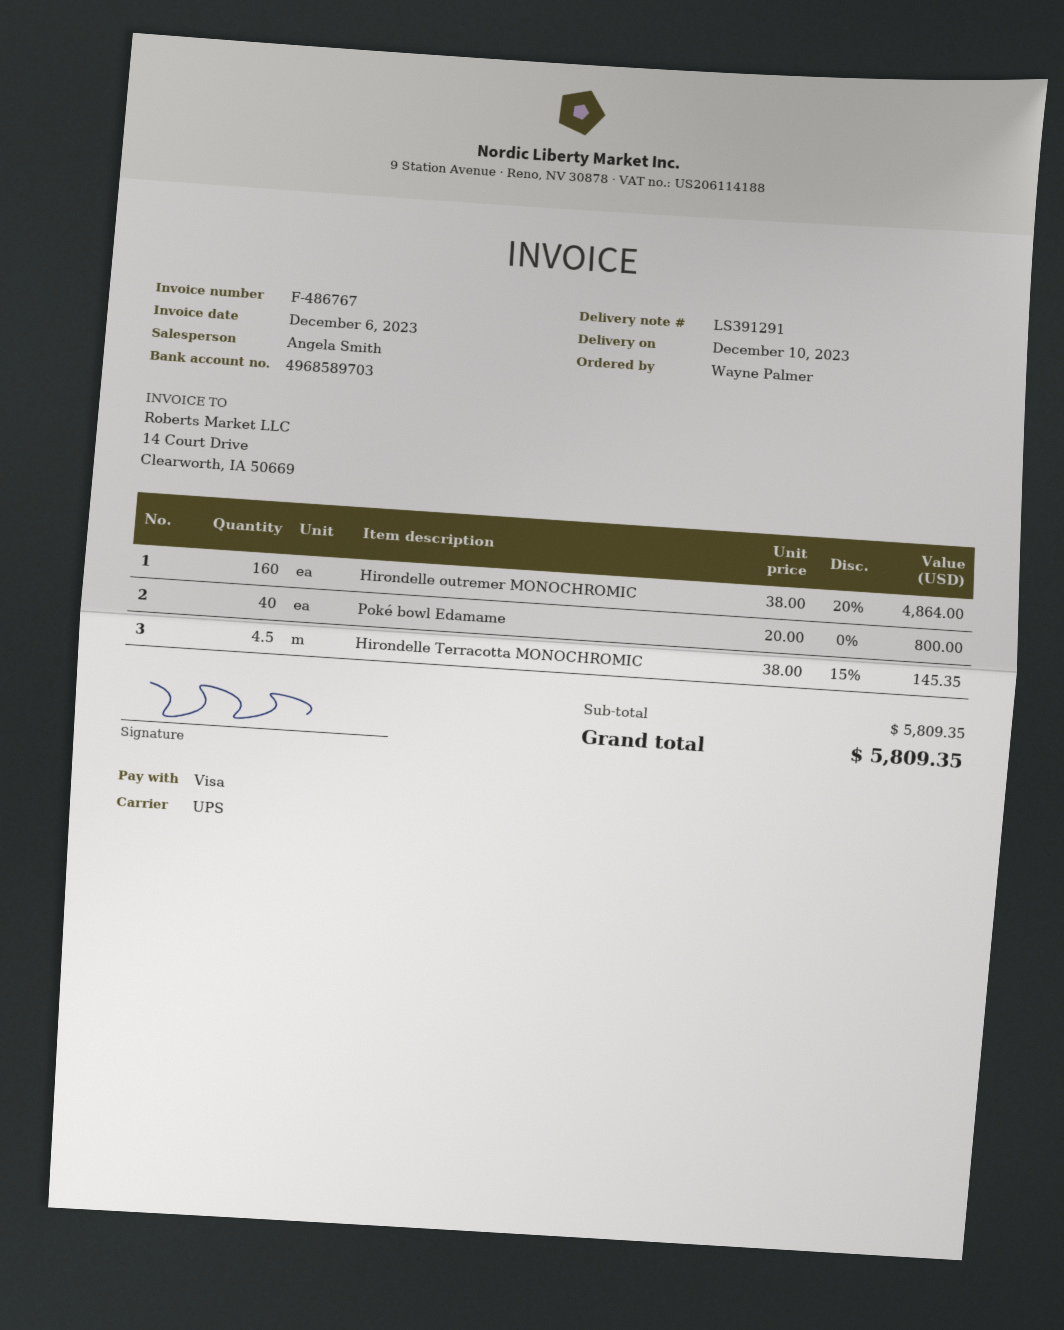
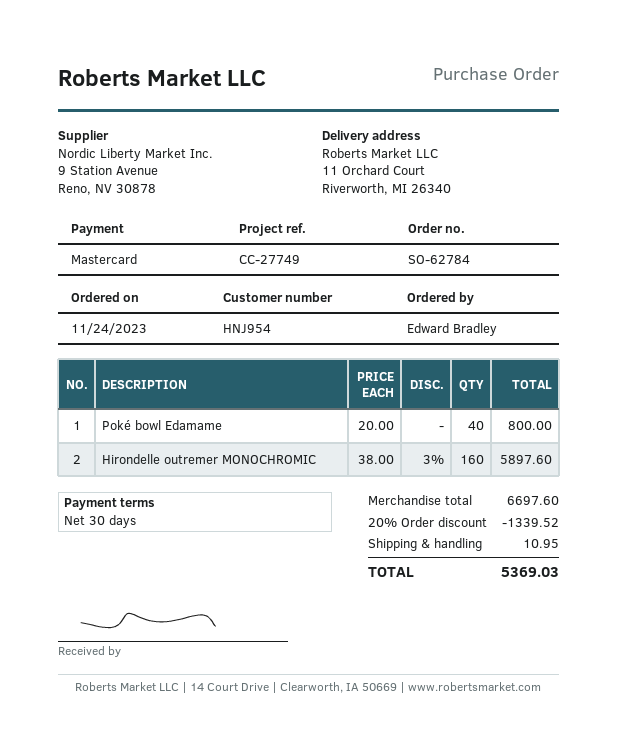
ordered by: Wayne Palmer -> Edward Bradley
payment method: Visa -> Mastercard
Hirondelle outremer MONOCHROMIC: 160 x 38.00 - 20% = 4864.00 -> 160 x 38.00 - 3% = 5897.60
Hirondelle Terracotta MONOCHROMIC: 4.5 x 38.00 - 15% = 145.35 -> none
subtotal: 5809.35 -> 6697.60
discount: none -> 20% = 1339.52
shipping: none -> 10.95
total: 5809.35 -> 5369.03

